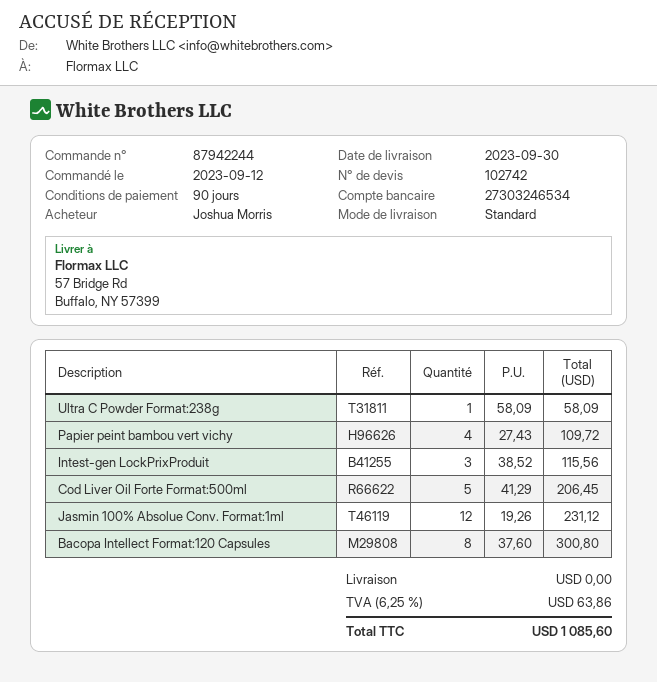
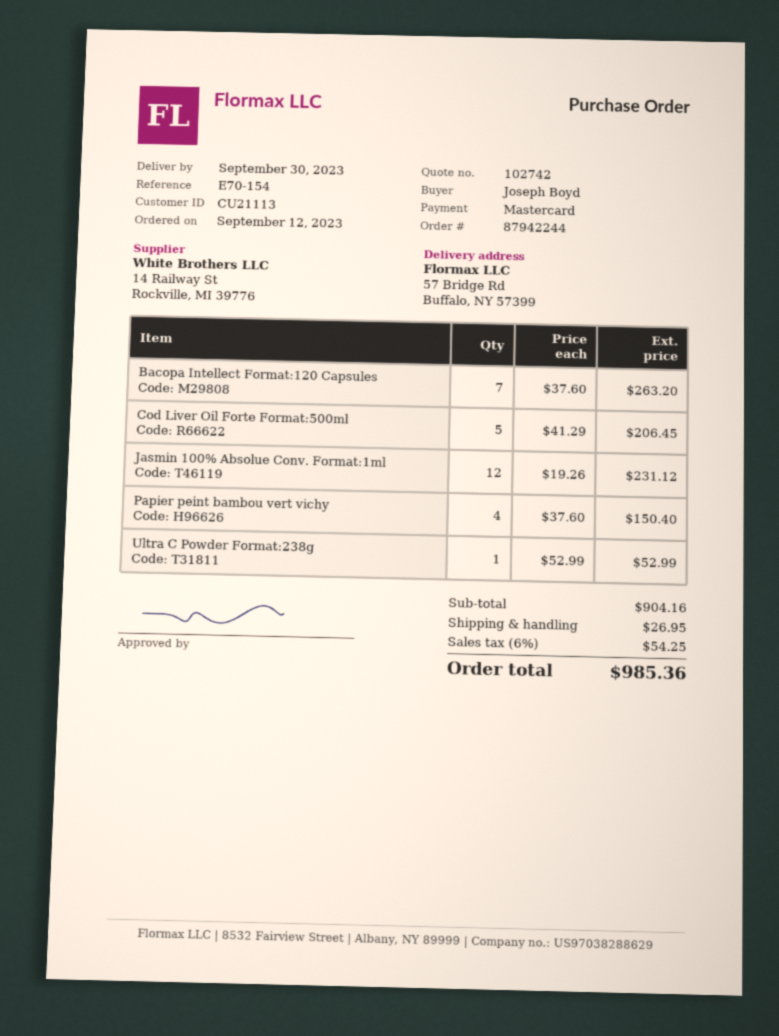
ordered by: Joshua Morris -> Joseph Boyd
Ultra C Powder Format:238g: 1 x 58.09 = 58.09 -> 1 x 52.99 = 52.99
Papier peint bambou vert vichy: 4 x 27.43 = 109.72 -> 4 x 37.60 = 150.40
Intest-gen LockPrixProduit: 3 x 38.52 = 115.56 -> none
Bacopa Intellect Format:120 Capsules: 8 x 37.60 = 300.80 -> 7 x 37.60 = 263.20
shipping: 0.00 -> 26.95
tax: 6.25% = 63.86 -> 6% = 54.25
total: 1085.60 -> 985.36

